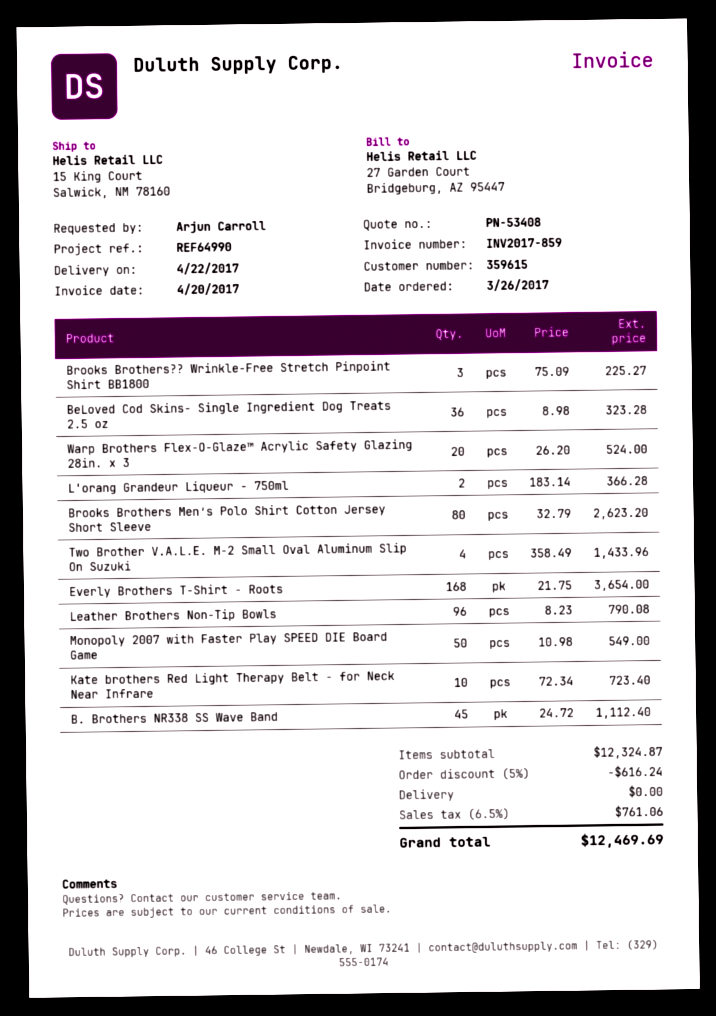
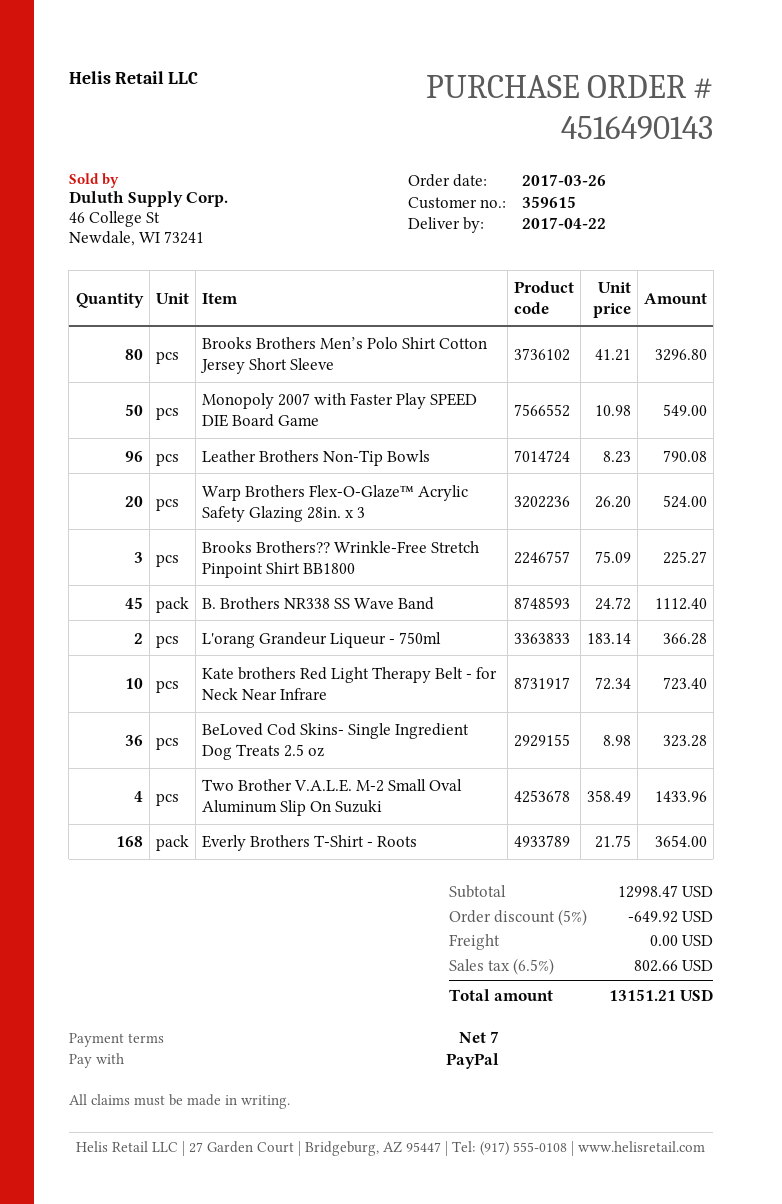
Brooks Brothers Men’s Polo Shirt Cotton Jersey Short Sleeve: 80 x 32.79 = 2623.20 -> 80 x 41.21 = 3296.80
subtotal: 12324.87 -> 12998.47
discount: 5% = 616.24 -> 5% = 649.92
tax: 6.5% = 761.06 -> 6.5% = 802.66
total: 12469.69 -> 13151.21

